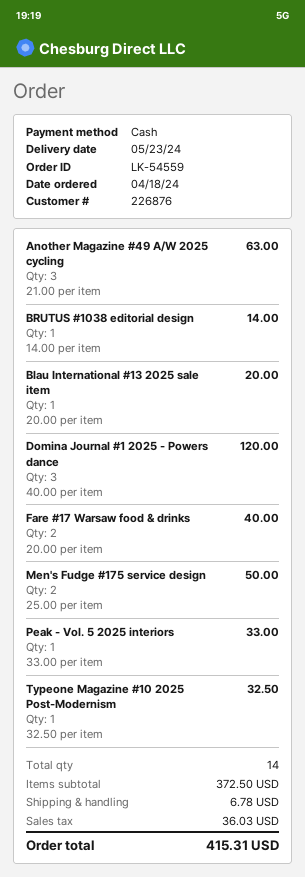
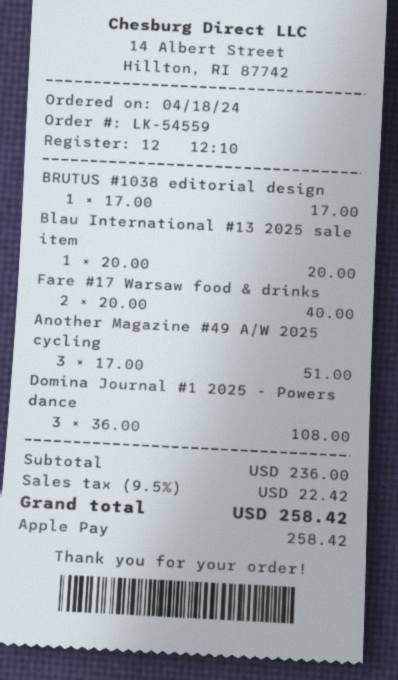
payment method: cash -> Apple Pay
Another Magazine #49 A/W 2025 cycling: 3 x 21.00 = 63.00 -> 3 x 17.00 = 51.00
BRUTUS #1038 editorial design: 1 x 14.00 = 14.00 -> 1 x 17.00 = 17.00
Domina Journal #1 2025 - Powers dance: 3 x 40.00 = 120.00 -> 3 x 36.00 = 108.00
Men's Fudge #175 service design: 2 x 25.00 = 50.00 -> none
Peak - Vol. 5 2025 interiors: 1 x 33.00 = 33.00 -> none
Typeone Magazine #10 2025 Post-Modernism: 1 x 32.50 = 32.50 -> none
subtotal: 372.50 -> 236.00
shipping: 6.78 -> none
tax: 36.03 -> 22.42
total: 415.31 -> 258.42

